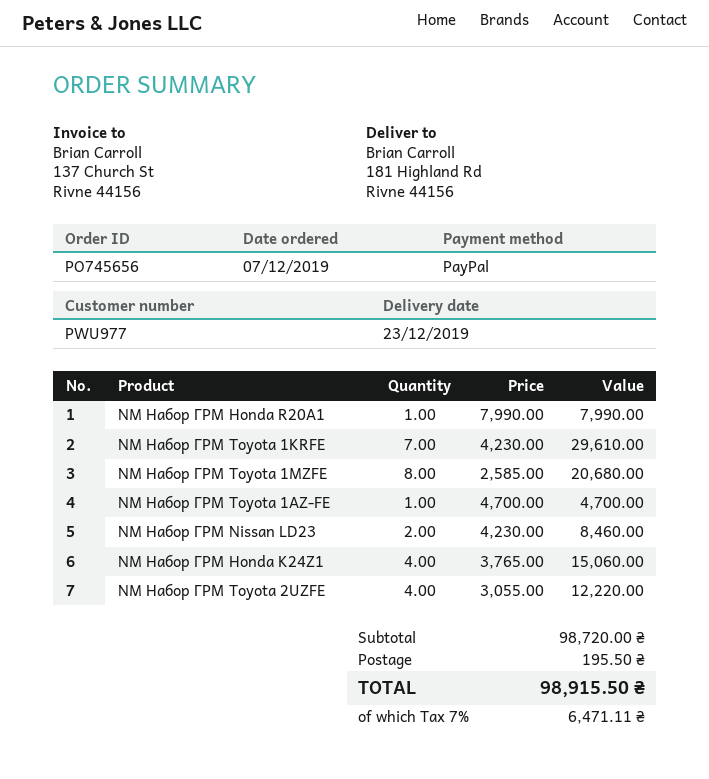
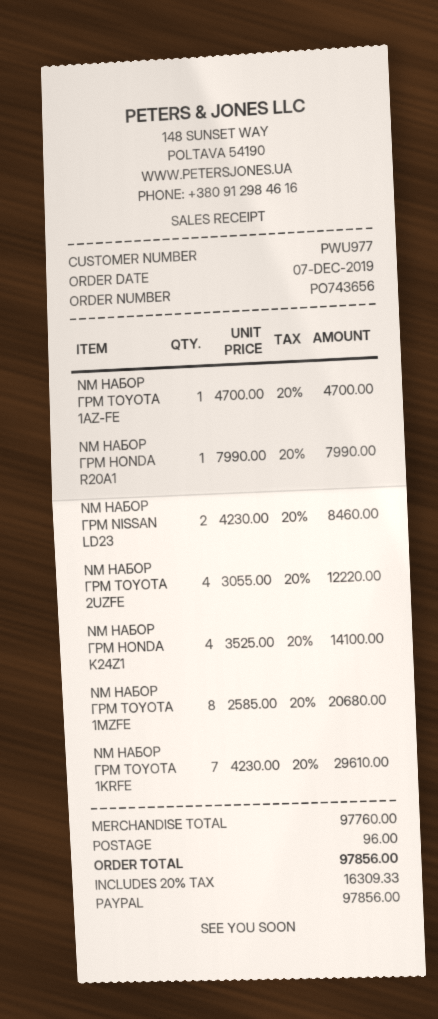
order number: PO745656 -> PO743656
NM Набор ГРМ Honda K24Z1: 4 x 3765.00 = 15060.00 -> 4 x 3525.00 = 14100.00
subtotal: 98720.00 -> 97760.00
shipping: 195.50 -> 96.00
tax: 7% = 6471.11 -> 20% = 16309.33
total: 98915.50 -> 97856.00

